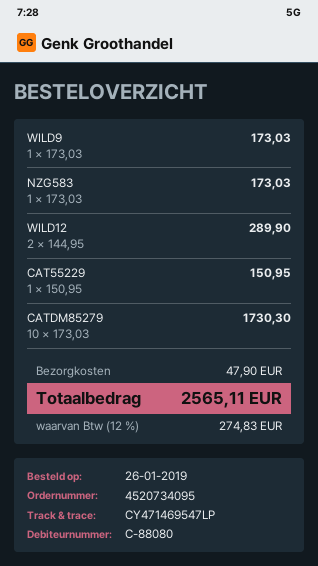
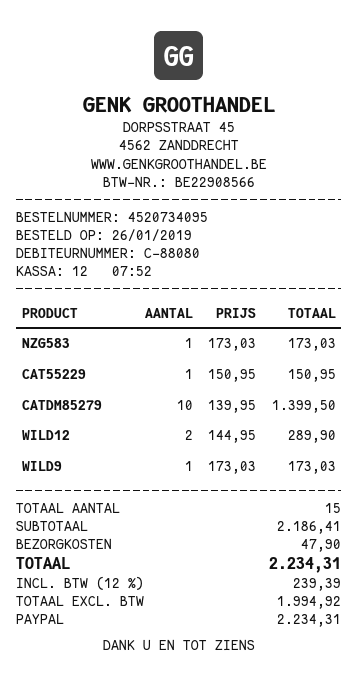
CATDM85279: 10 x 173.03 = 1730.30 -> 10 x 139.95 = 1399.50
tax: 12% = 274.83 -> 12% = 239.39
total: 2565.11 -> 2234.31

